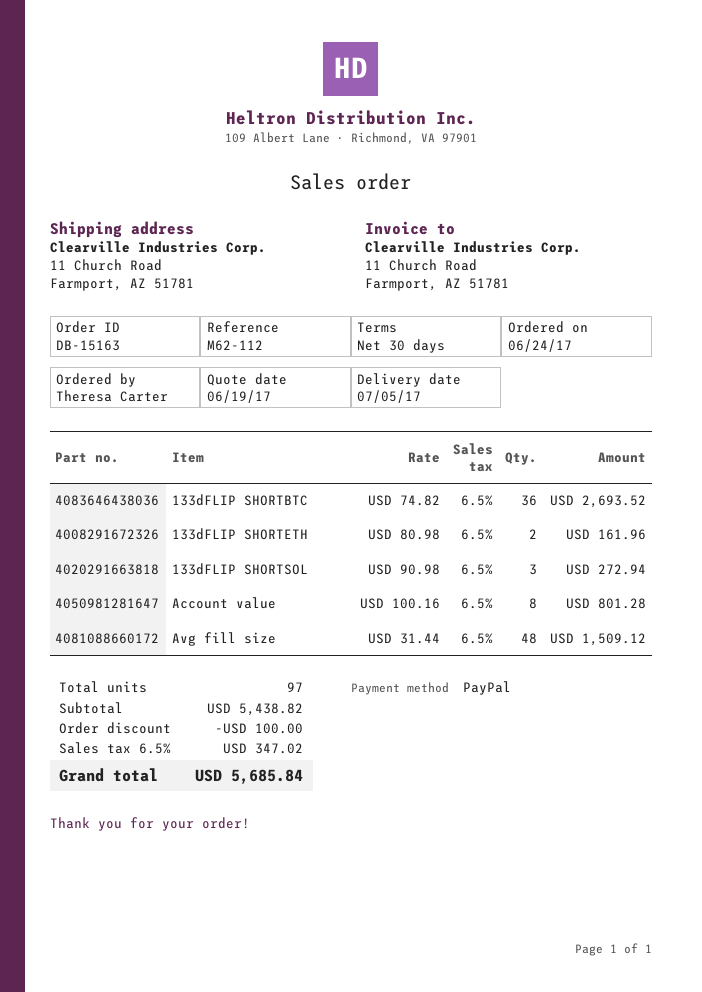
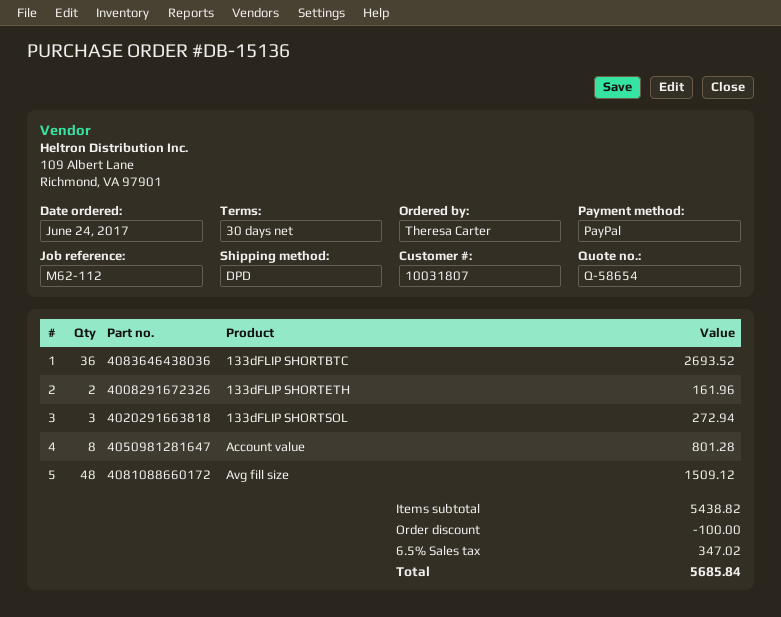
order number: DB-15163 -> DB-15136

